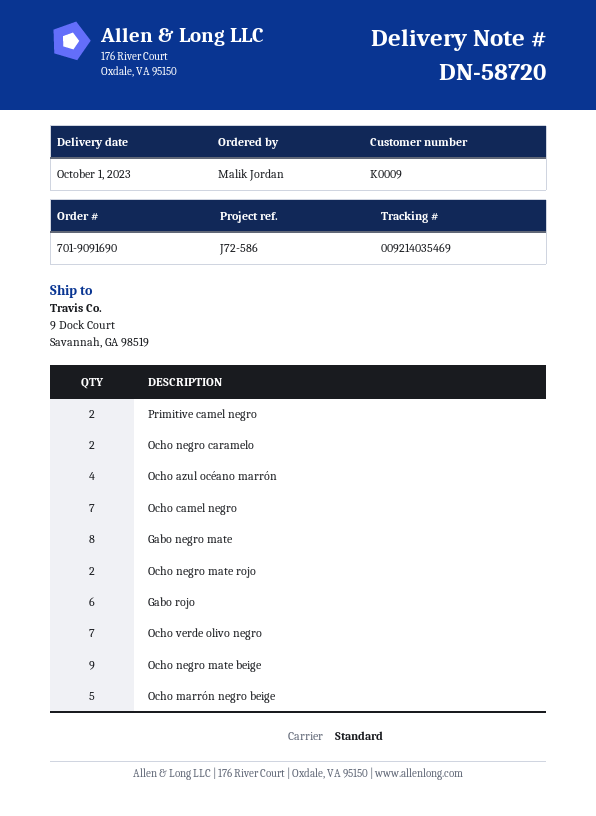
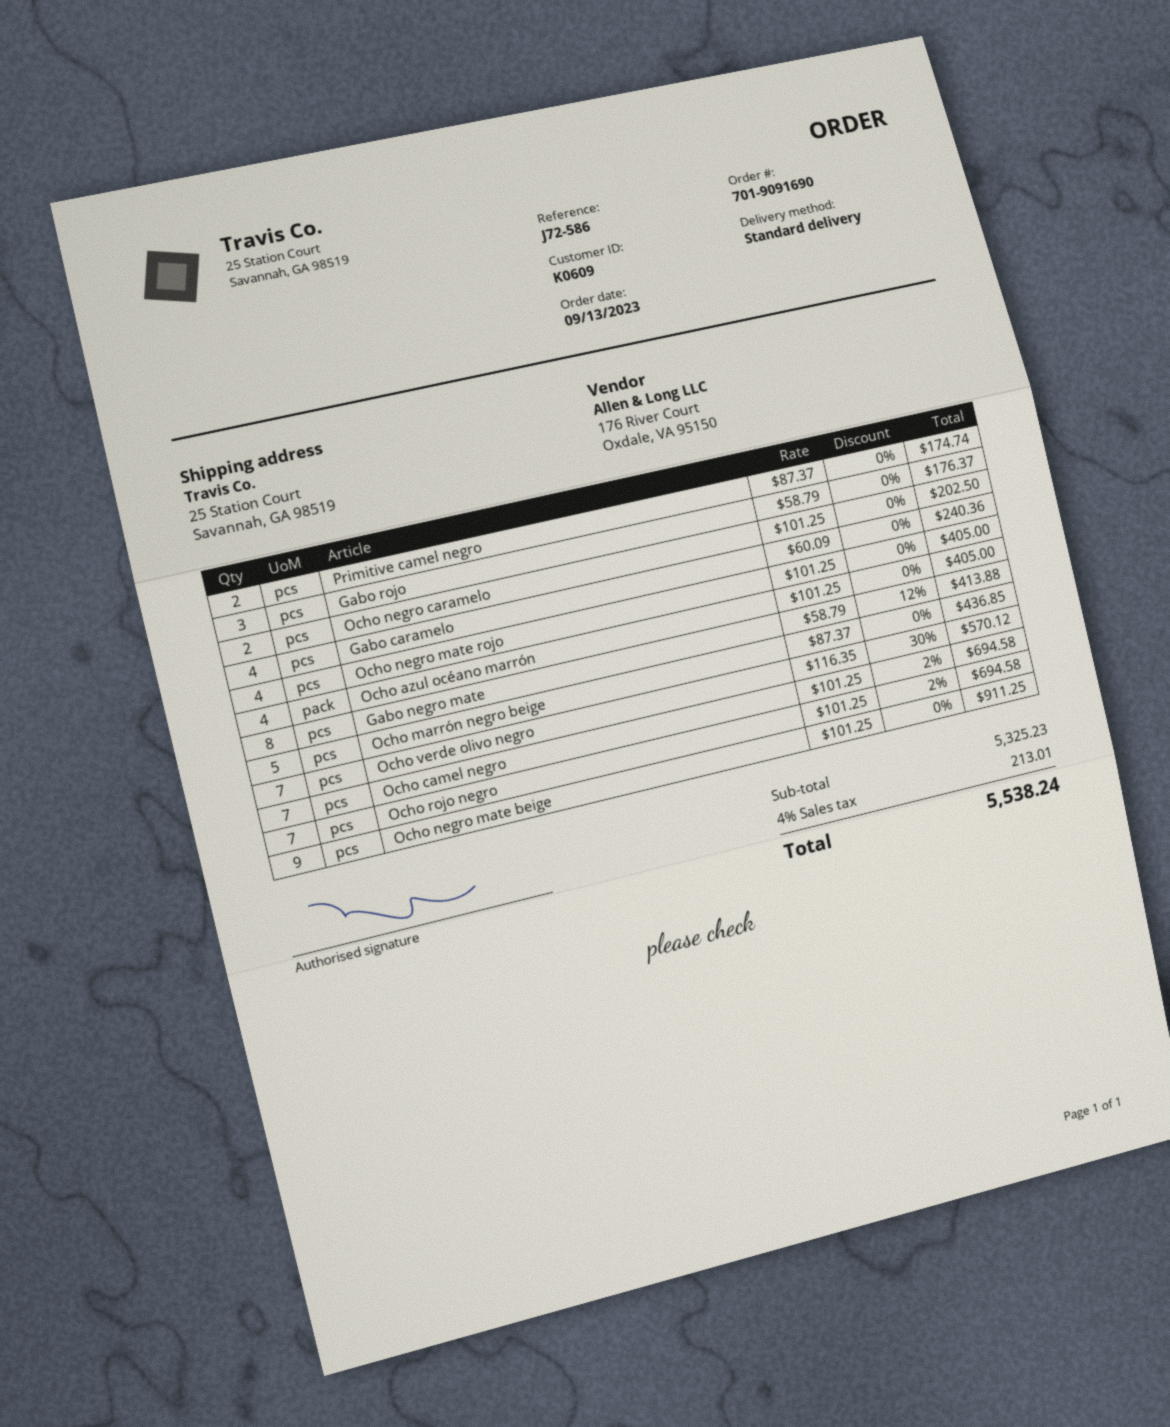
customer number: K0009 -> K0609
ship to: 9 Dock Court, Savannah, GA 98519 -> 25 Station Court, Savannah, GA 98519
Ocho negro mate rojo: 2 -> 4
Gabo rojo: 6 -> 3
Gabo caramelo: none -> 4
Ocho rojo negro: none -> 7

